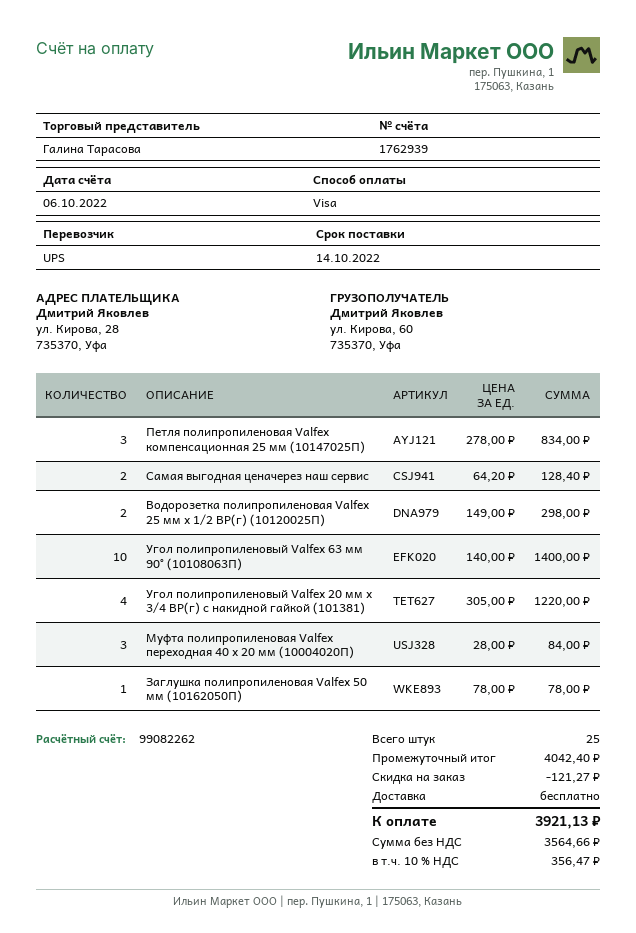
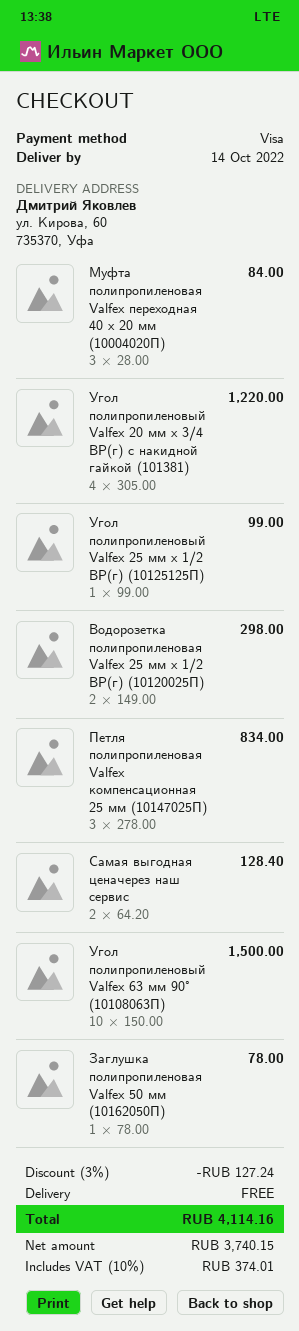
Угол полипропиленовый Valfex 63 мм 90° (10108063П): 10 x 140.00 = 1400.00 -> 10 x 150.00 = 1500.00
Угол полипропиленовый Valfex 25 мм х 1/2 ВР(г) (10125125П): none -> 1 x 99.00 = 99.00
discount: 121.27 -> 127.24
net: 3564.66 -> 3740.15
tax: 10% = 356.47 -> 10% = 374.01
total: 3921.13 -> 4114.16

